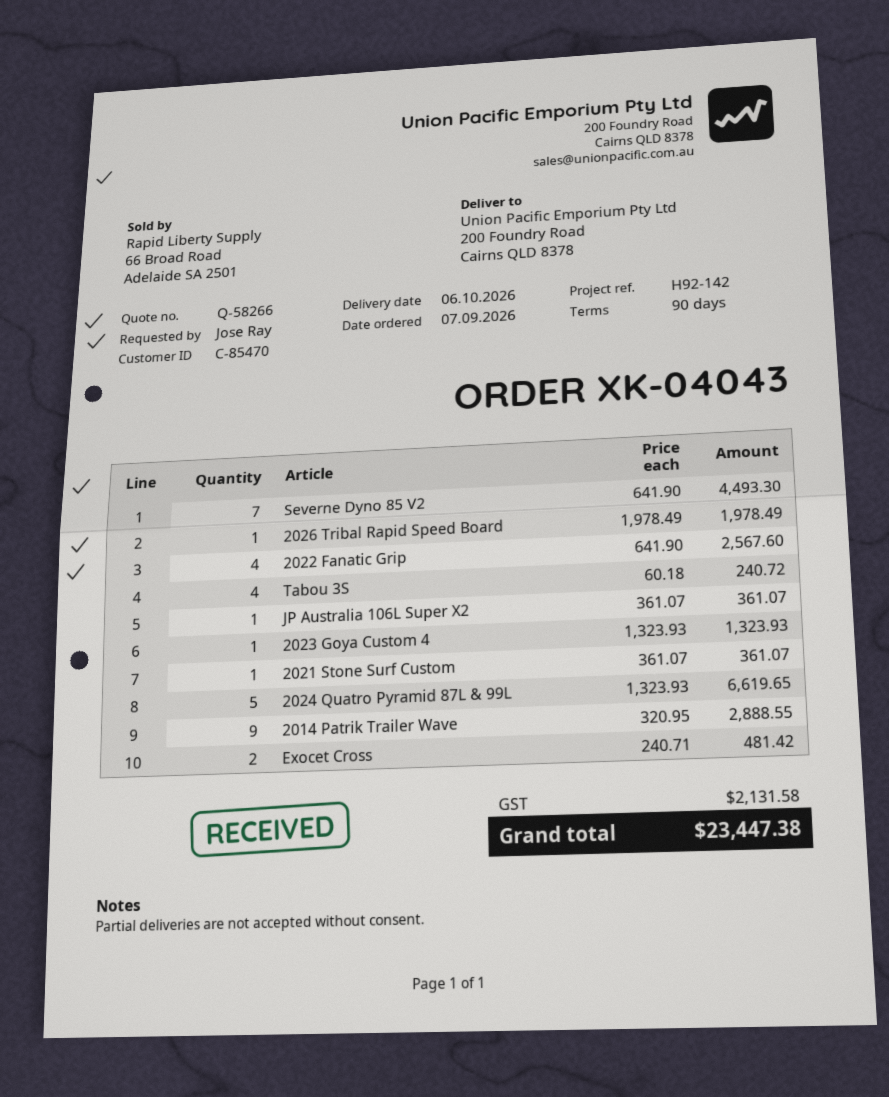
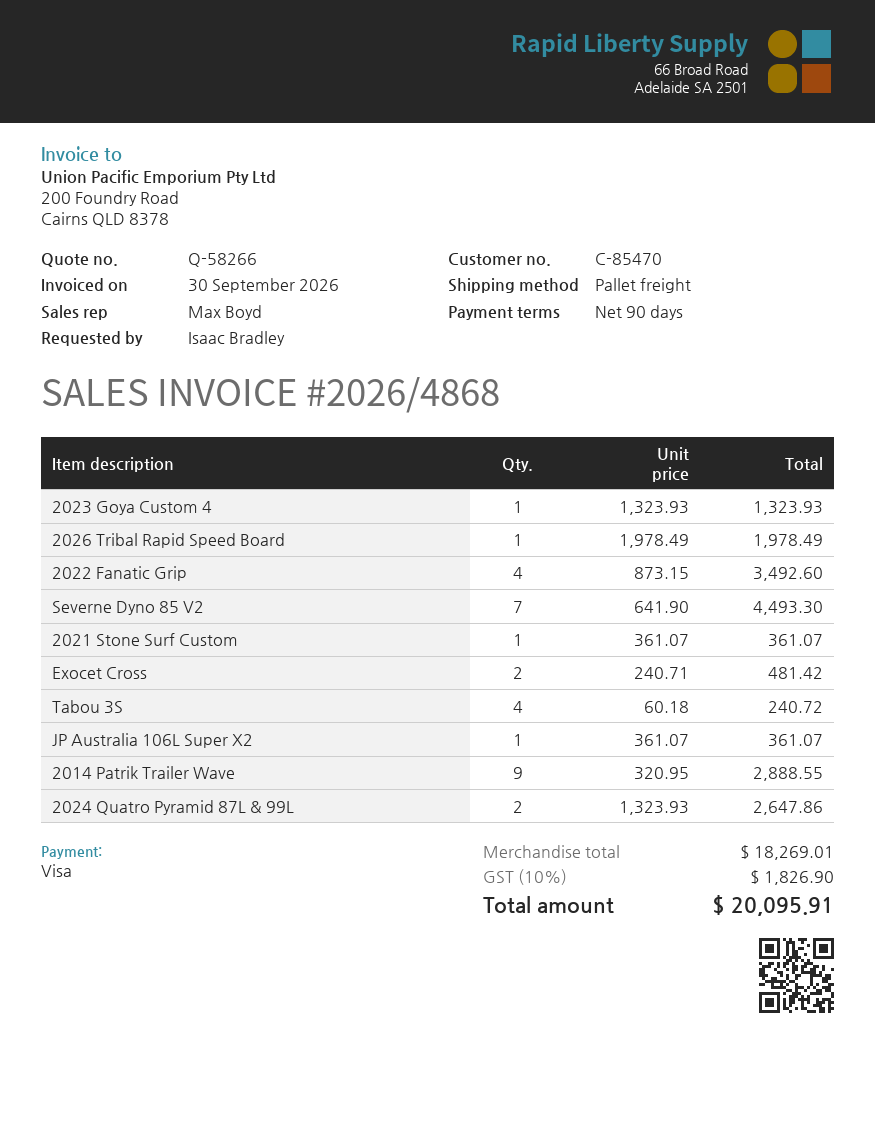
ordered by: Jose Ray -> Isaac Bradley
2022 Fanatic Grip: 4 x 641.90 = 2567.60 -> 4 x 873.15 = 3492.60
2024 Quatro Pyramid 87L & 99L: 5 x 1323.93 = 6619.65 -> 2 x 1323.93 = 2647.86
tax: 2131.58 -> 1826.90
total: 23447.38 -> 20095.91

